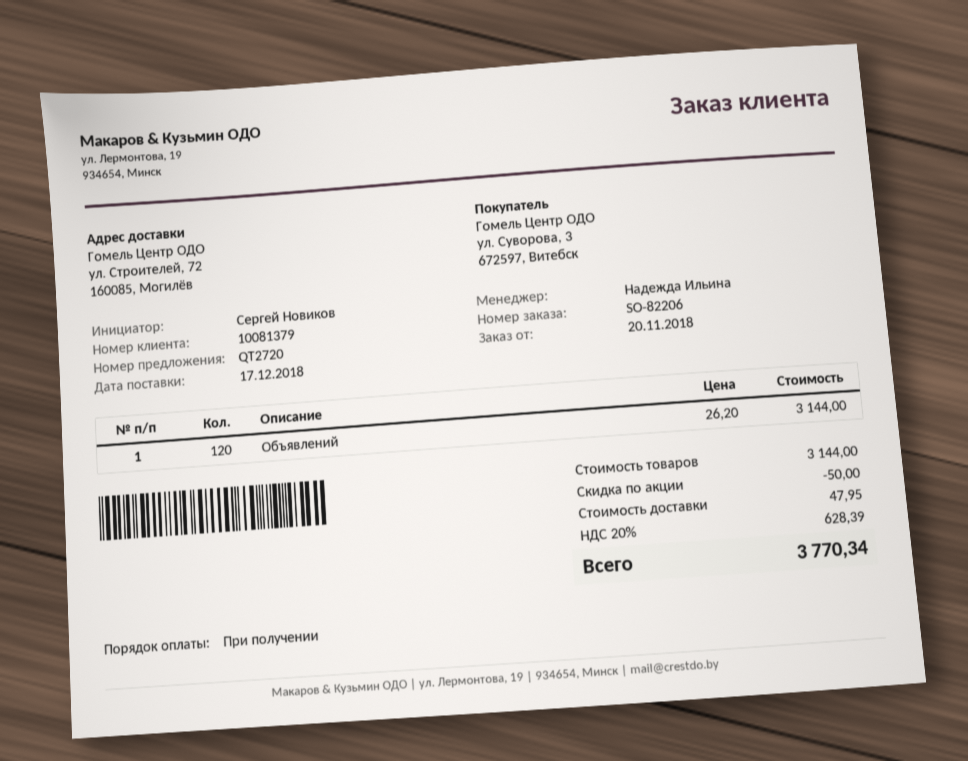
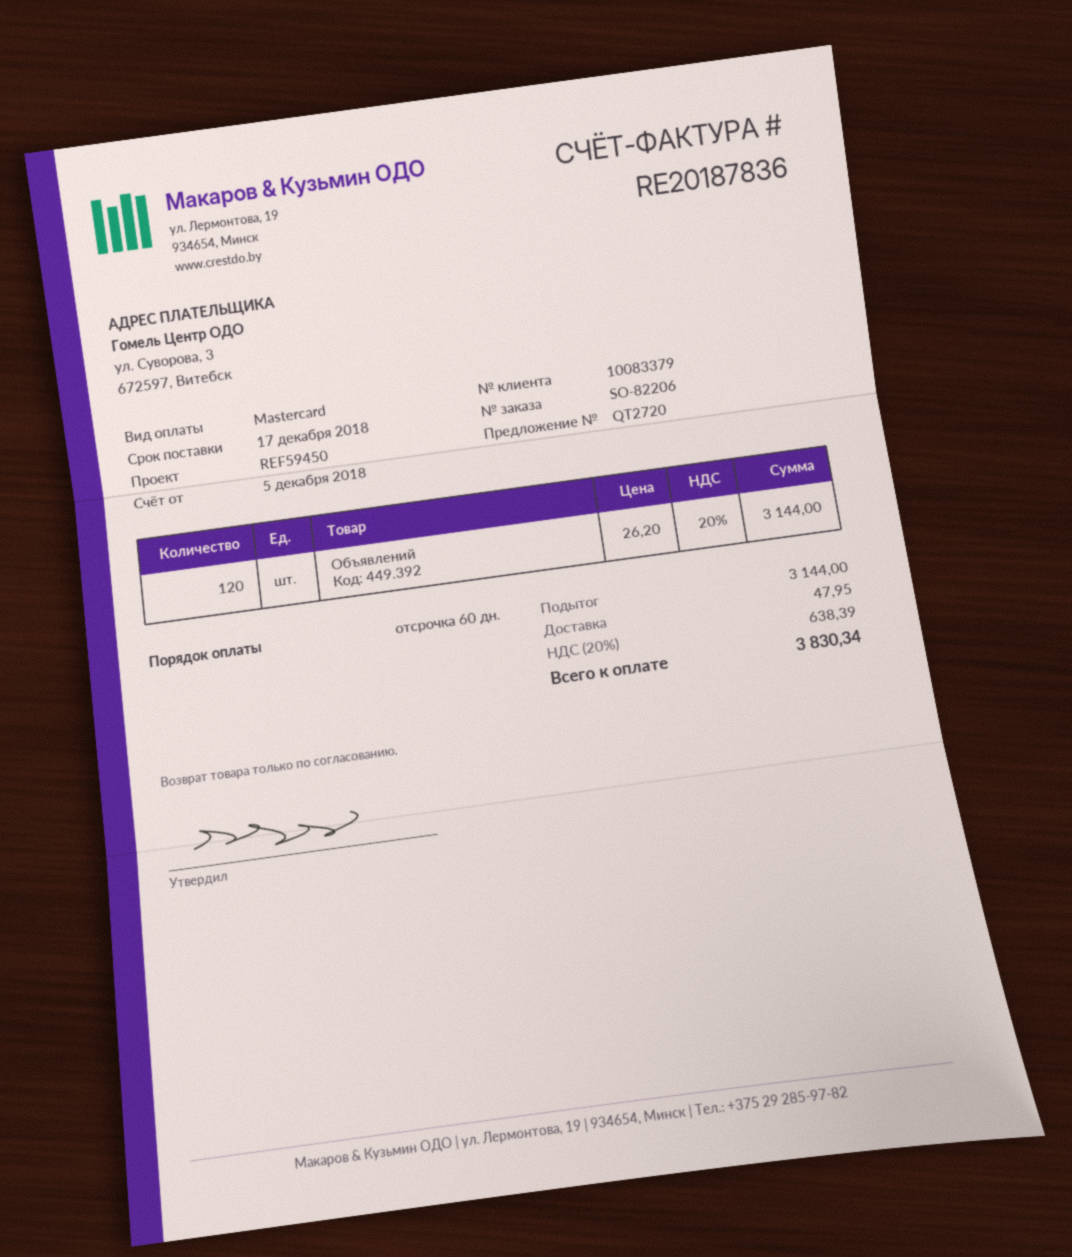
payment terms: on receipt -> 60 days
customer number: 10081379 -> 10083379
discount: 50.00 -> none
tax: 20% = 628.39 -> 20% = 638.39
total: 3770.34 -> 3830.34

